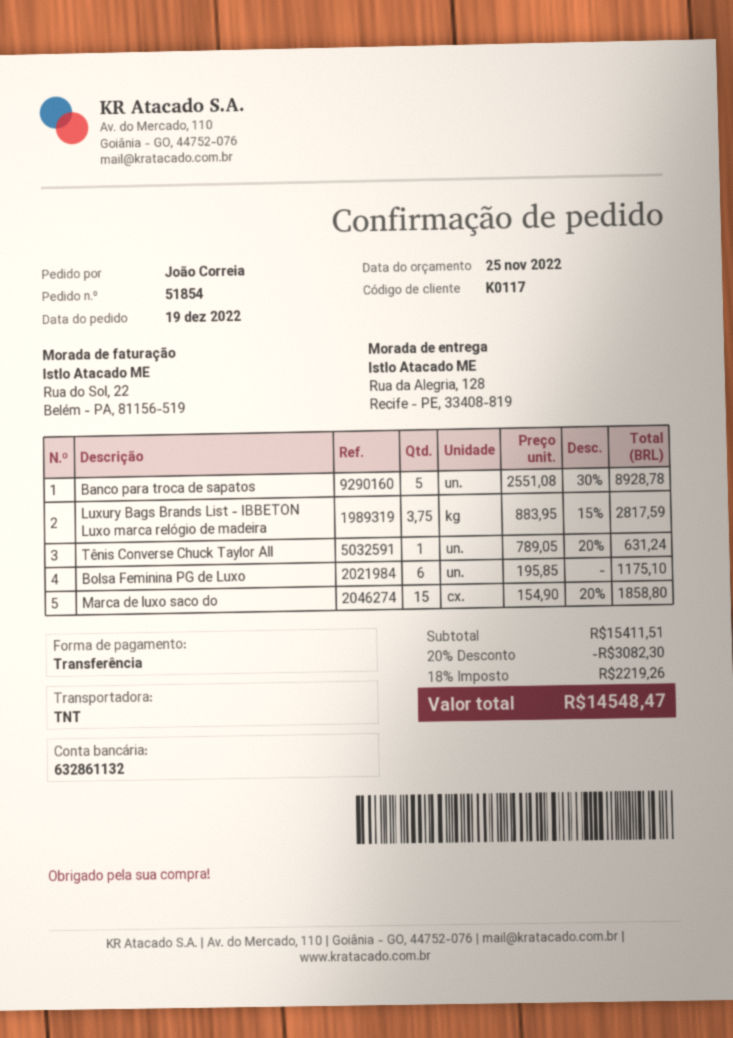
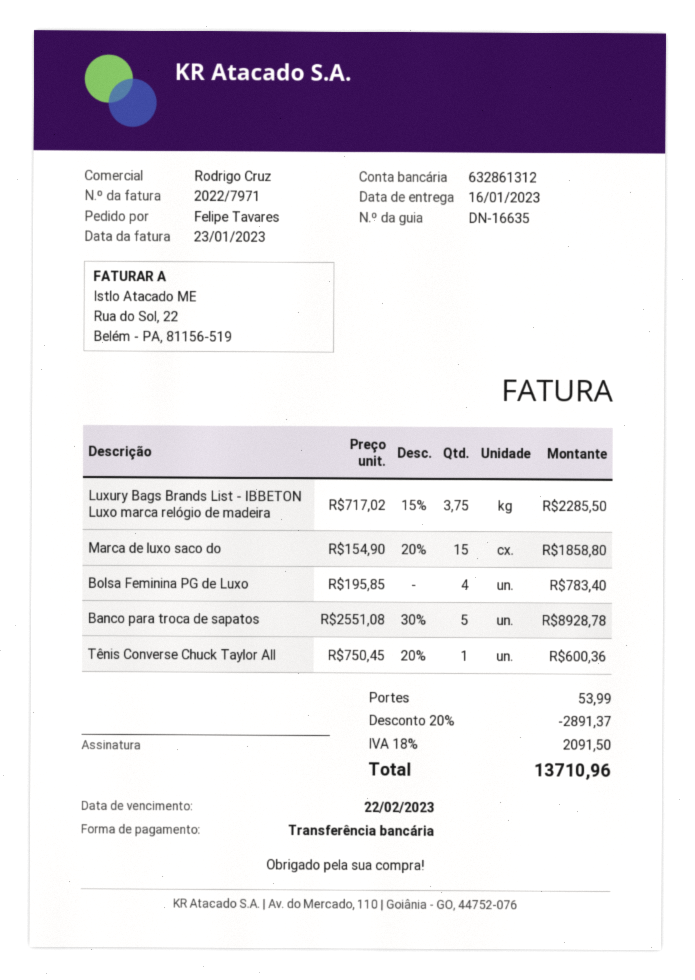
ordered by: João Correia -> Felipe Tavares
bank account: 632861132 -> 632861312
Luxury Bags Brands List - IBBETON Luxo marca relógio de madeira: 3.75 x 883.95 - 15% = 2817.59 -> 3.75 x 717.02 - 15% = 2285.50
Tênis Converse Chuck Taylor All: 1 x 789.05 - 20% = 631.24 -> 1 x 750.45 - 20% = 600.36
Bolsa Feminina PG de Luxo: 6 x 195.85 = 1175.10 -> 4 x 195.85 = 783.40
discount: 20% = 3082.30 -> 20% = 2891.37
shipping: none -> 53.99
tax: 18% = 2219.26 -> 18% = 2091.50
total: 14548.47 -> 13710.96

